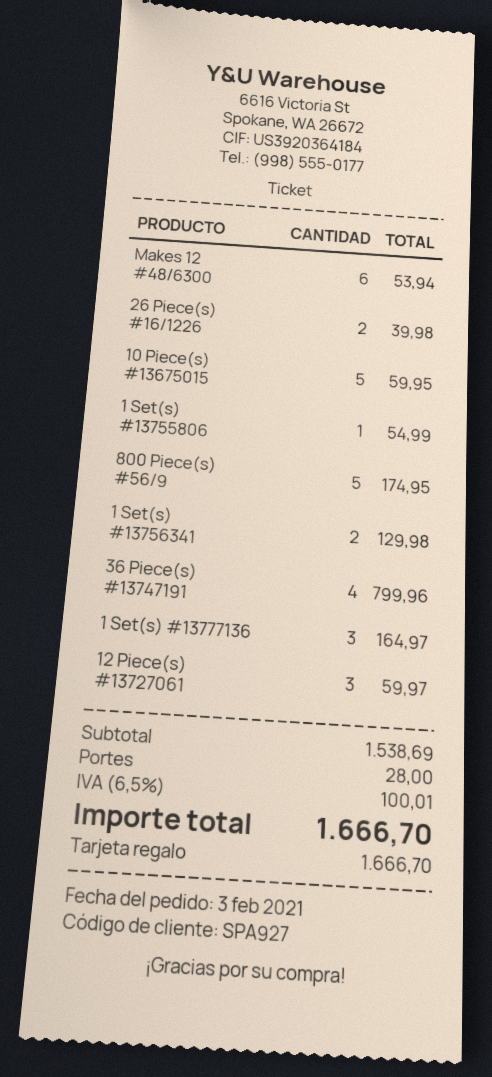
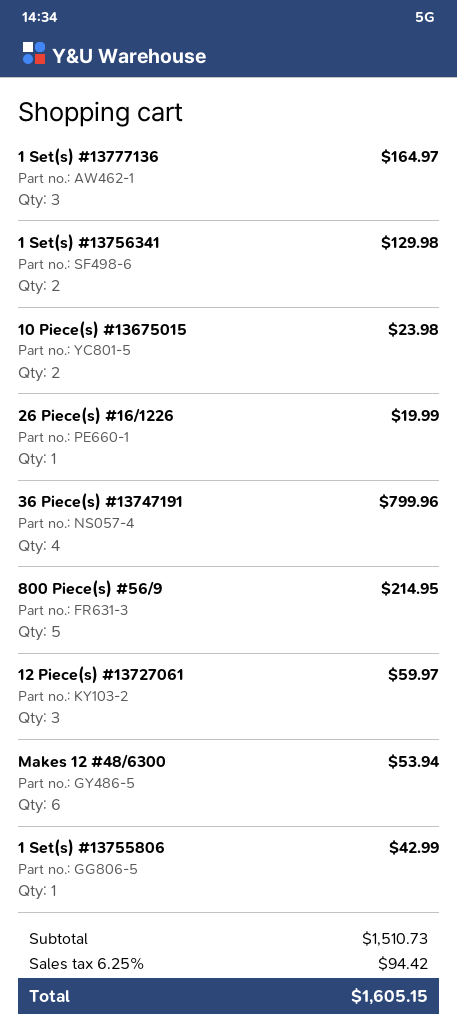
26 Piece(s) #16/1226: 2 for 39.98 -> 1 for 19.99
10 Piece(s) #13675015: 5 for 59.95 -> 2 for 23.98
1 Set(s) #13755806: 1 for 54.99 -> 1 for 42.99
800 Piece(s) #56/9: 5 for 174.95 -> 5 for 214.95
subtotal: 1538.69 -> 1510.73
shipping: 28.00 -> none
tax: 6.5% = 100.01 -> 6.25% = 94.42
total: 1666.70 -> 1605.15

